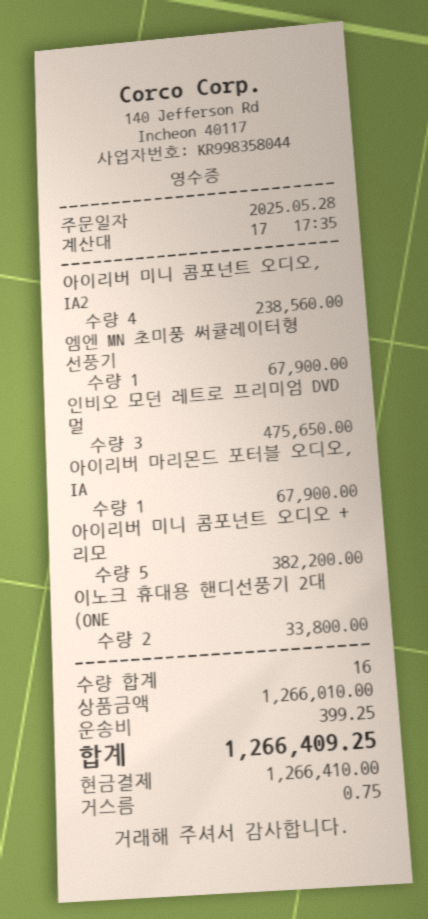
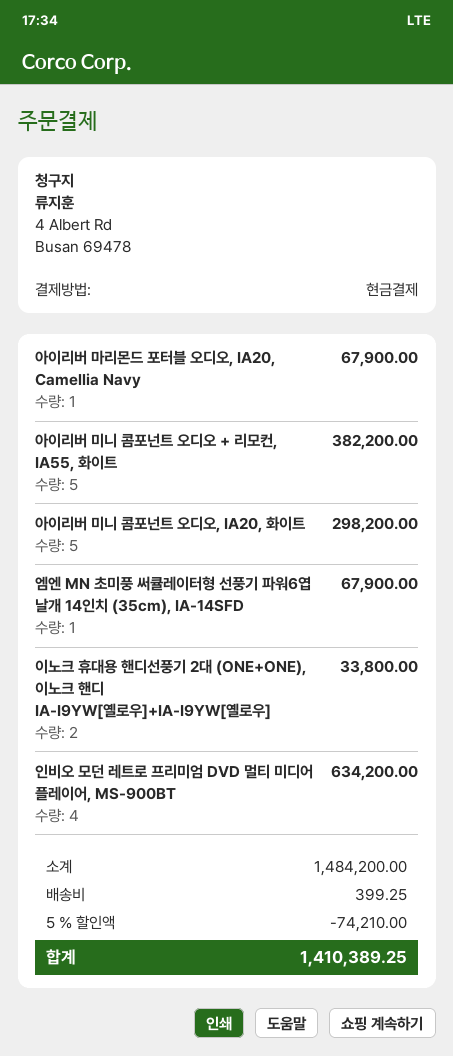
아이리버 미니 콤포넌트 오디오, IA2: 4 for 238560.00 -> 5 for 298200.00
인비오 모던 레트로 프리미엄 DVD 멀: 3 for 475650.00 -> 4 for 634200.00
subtotal: 1266010.00 -> 1484200.00
discount: none -> 5% = 74210.00
total: 1266409.25 -> 1410389.25

